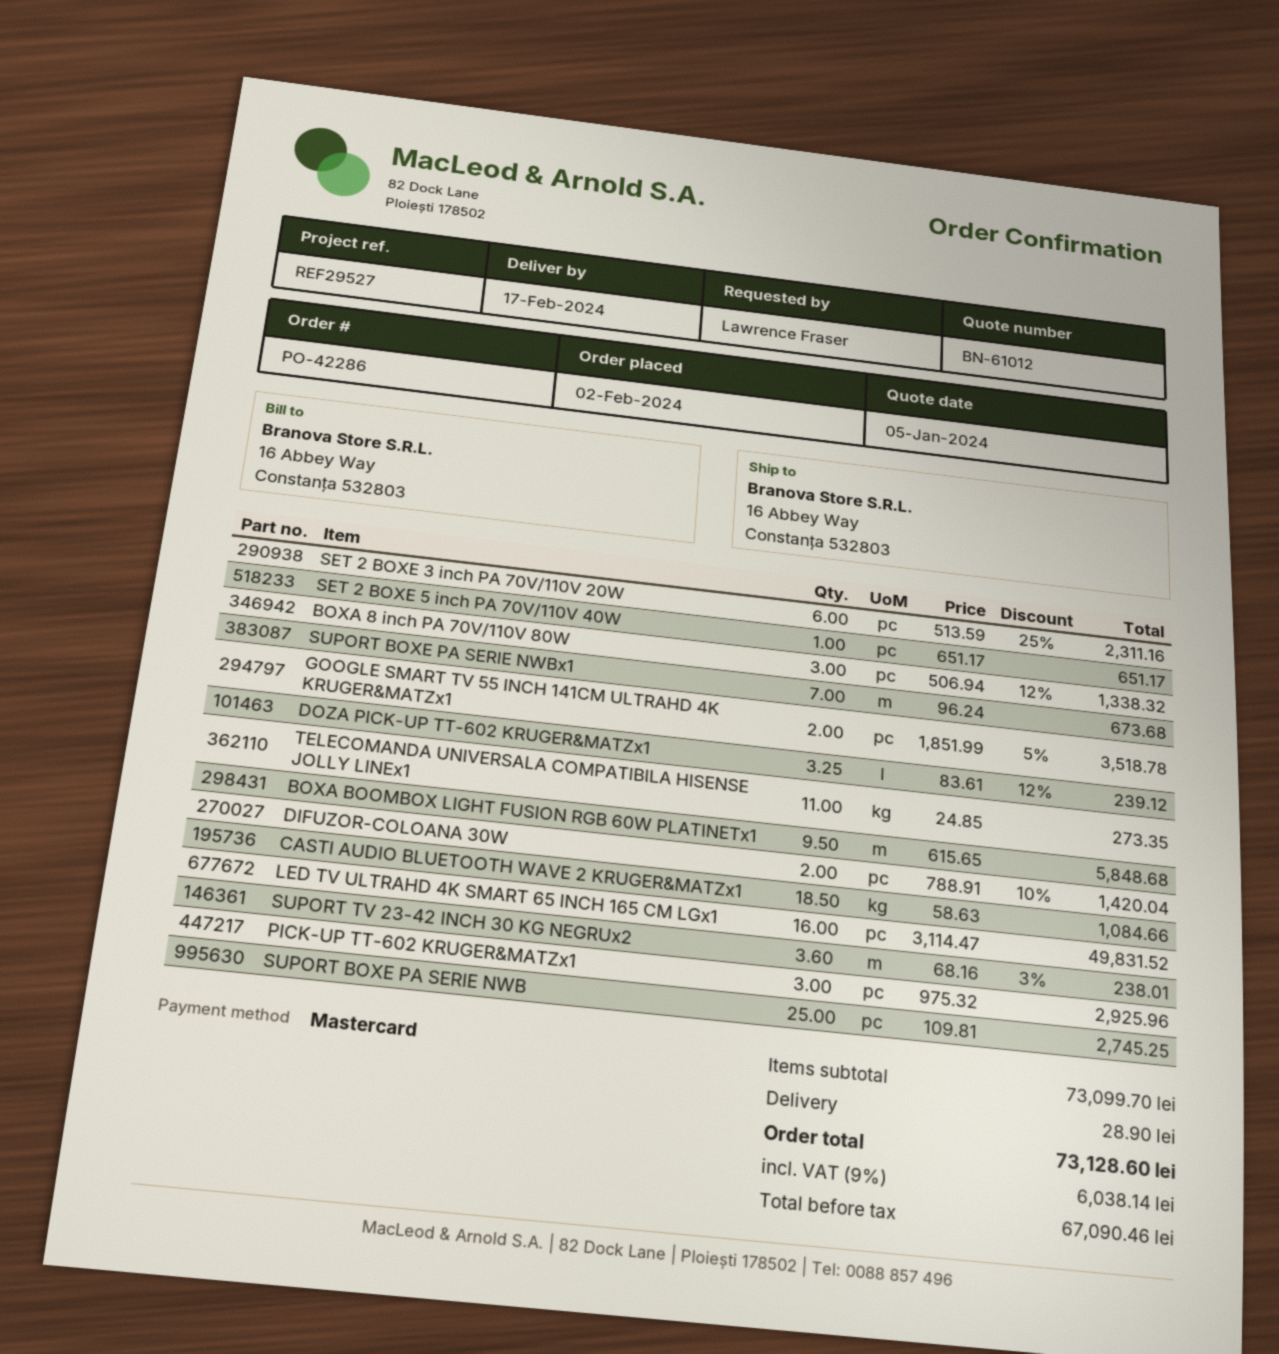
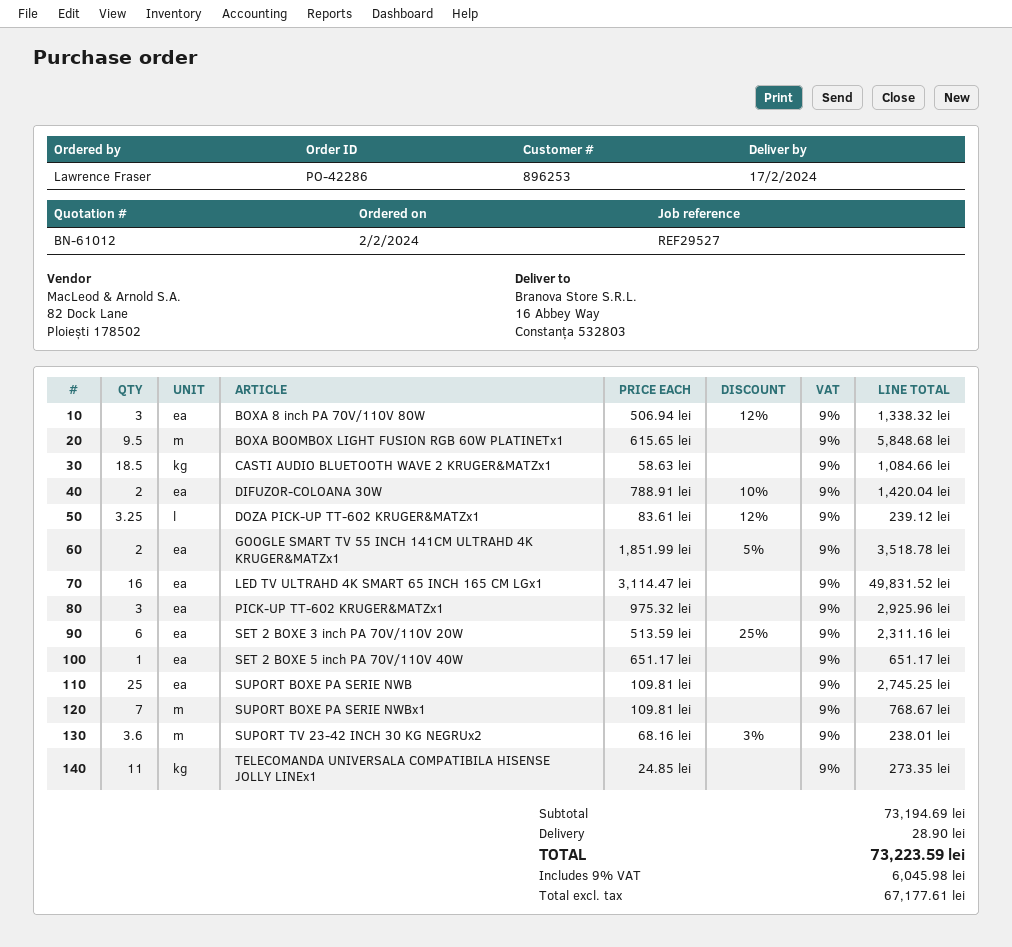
SUPORT BOXE PA SERIE NWBx1: 7 x 96.24 = 673.68 -> 7 x 109.81 = 768.67
subtotal: 73099.70 -> 73194.69
net: 67090.46 -> 67177.61
tax: 9% = 6038.14 -> 9% = 6045.98
total: 73128.60 -> 73223.59

